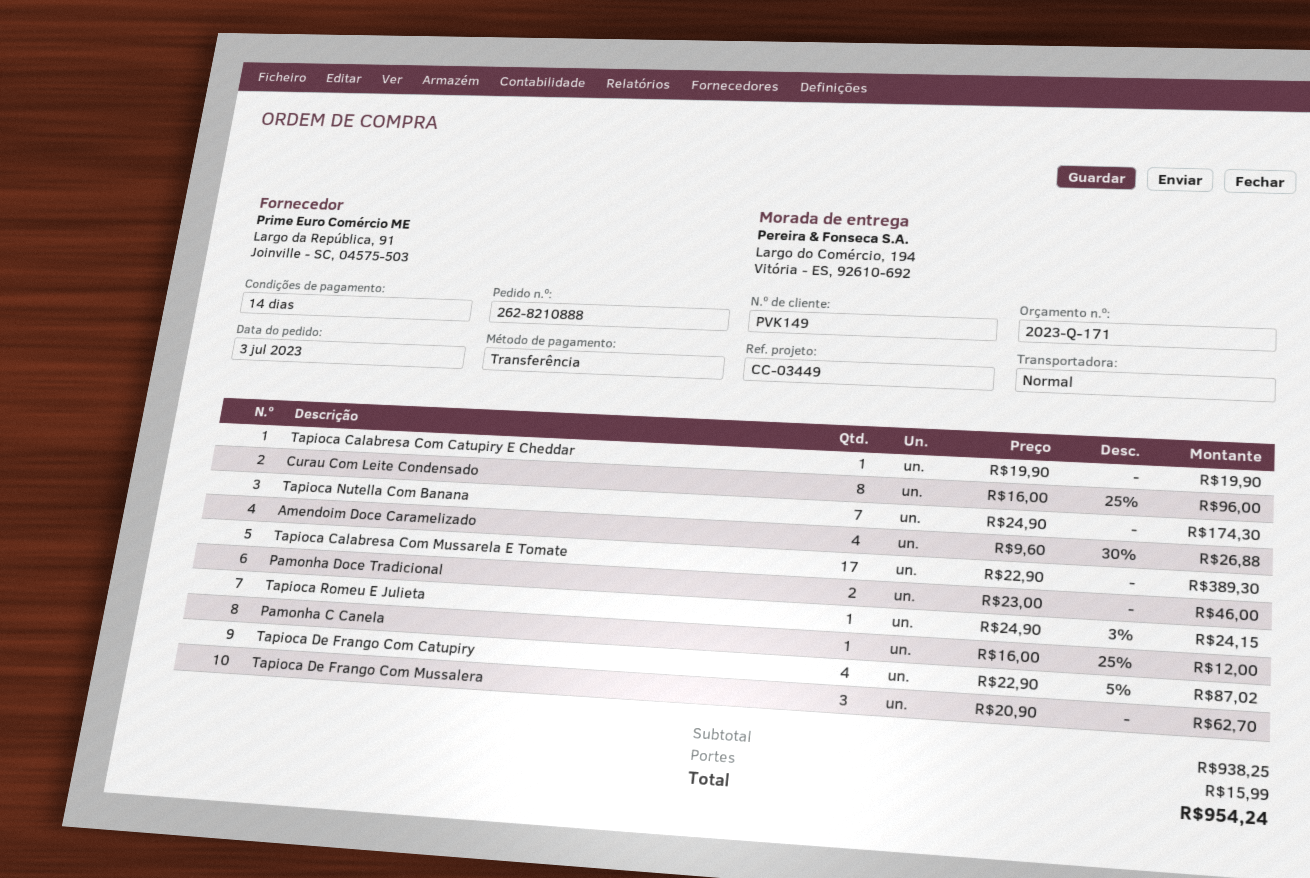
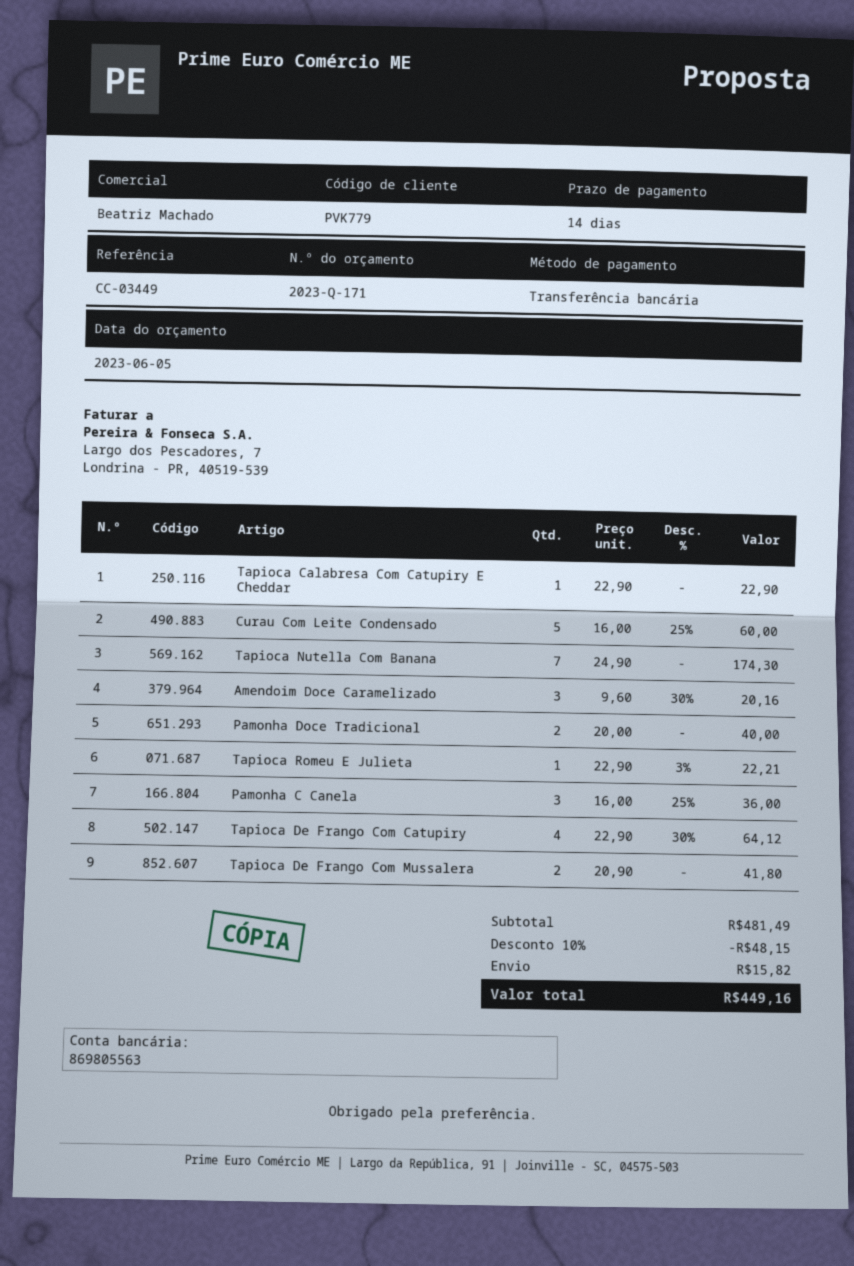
customer number: PVK149 -> PVK779
Tapioca Calabresa Com Catupiry E Cheddar: 1 x 19.90 = 19.90 -> 1 x 22.90 = 22.90
Curau Com Leite Condensado: 8 x 16.00 - 25% = 96.00 -> 5 x 16.00 - 25% = 60.00
Amendoim Doce Caramelizado: 4 x 9.60 - 30% = 26.88 -> 3 x 9.60 - 30% = 20.16
Tapioca Calabresa Com Mussarela E Tomate: 17 x 22.90 = 389.30 -> none
Pamonha Doce Tradicional: 2 x 23.00 = 46.00 -> 2 x 20.00 = 40.00
Tapioca Romeu E Julieta: 1 x 24.90 - 3% = 24.15 -> 1 x 22.90 - 3% = 22.21
Pamonha C Canela: 1 x 16.00 - 25% = 12.00 -> 3 x 16.00 - 25% = 36.00
Tapioca De Frango Com Catupiry: 4 x 22.90 - 5% = 87.02 -> 4 x 22.90 - 30% = 64.12
Tapioca De Frango Com Mussalera: 3 x 20.90 = 62.70 -> 2 x 20.90 = 41.80
subtotal: 938.25 -> 481.49
discount: none -> 10% = 48.15
shipping: 15.99 -> 15.82
total: 954.24 -> 449.16

